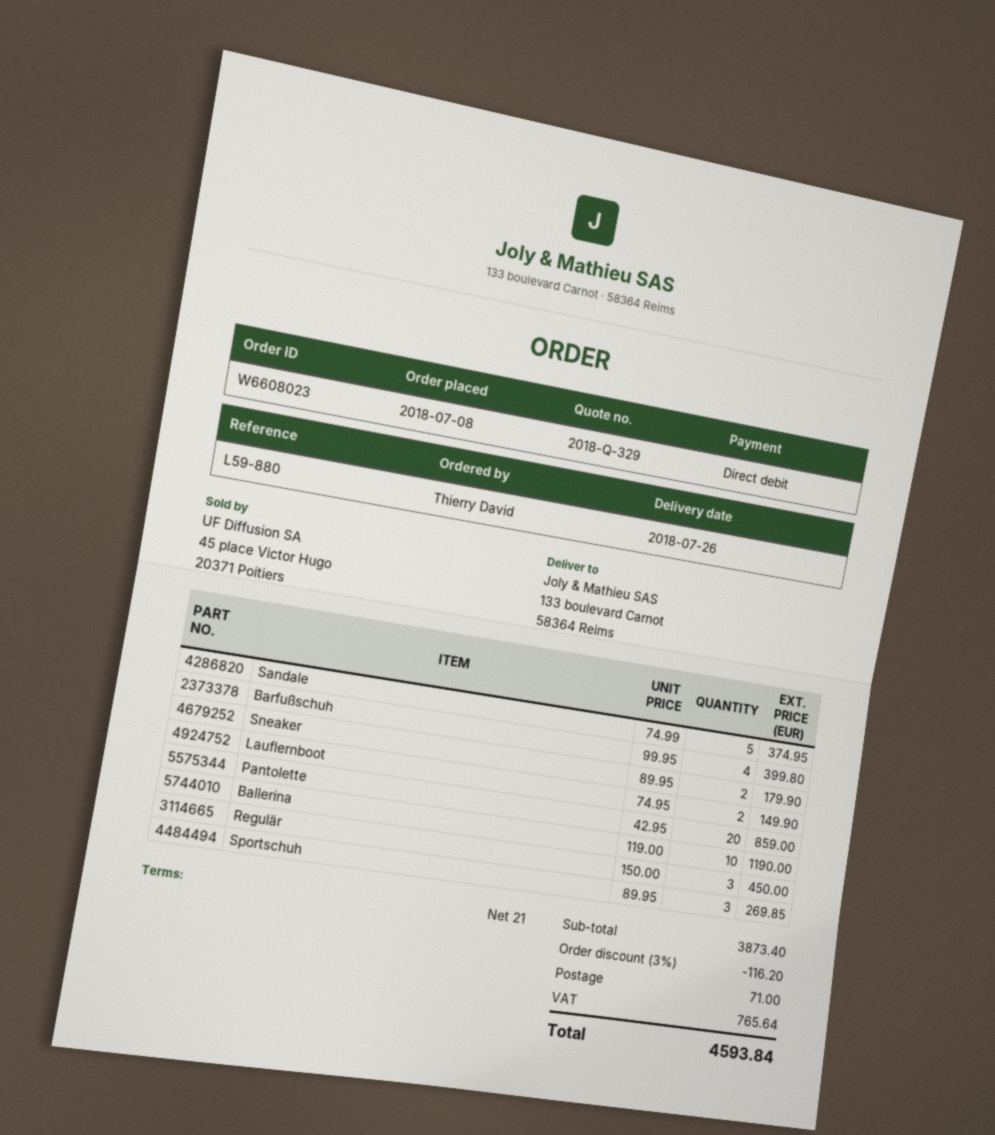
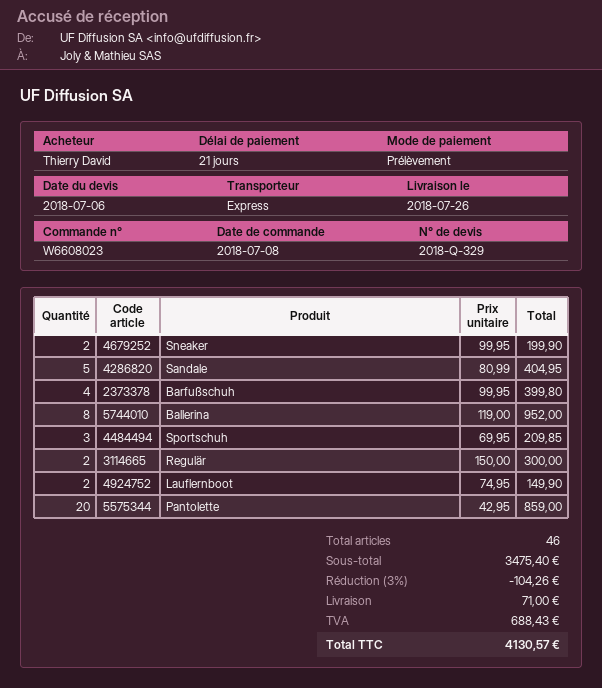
Sandale: 5 x 74.99 = 374.95 -> 5 x 80.99 = 404.95
Sneaker: 2 x 89.95 = 179.90 -> 2 x 99.95 = 199.90
Ballerina: 10 x 119.00 = 1190.00 -> 8 x 119.00 = 952.00
Regulär: 3 x 150.00 = 450.00 -> 2 x 150.00 = 300.00
Sportschuh: 3 x 89.95 = 269.85 -> 3 x 69.95 = 209.85
subtotal: 3873.40 -> 3475.40
discount: 3% = 116.20 -> 3% = 104.26
tax: 765.64 -> 688.43
total: 4593.84 -> 4130.57

